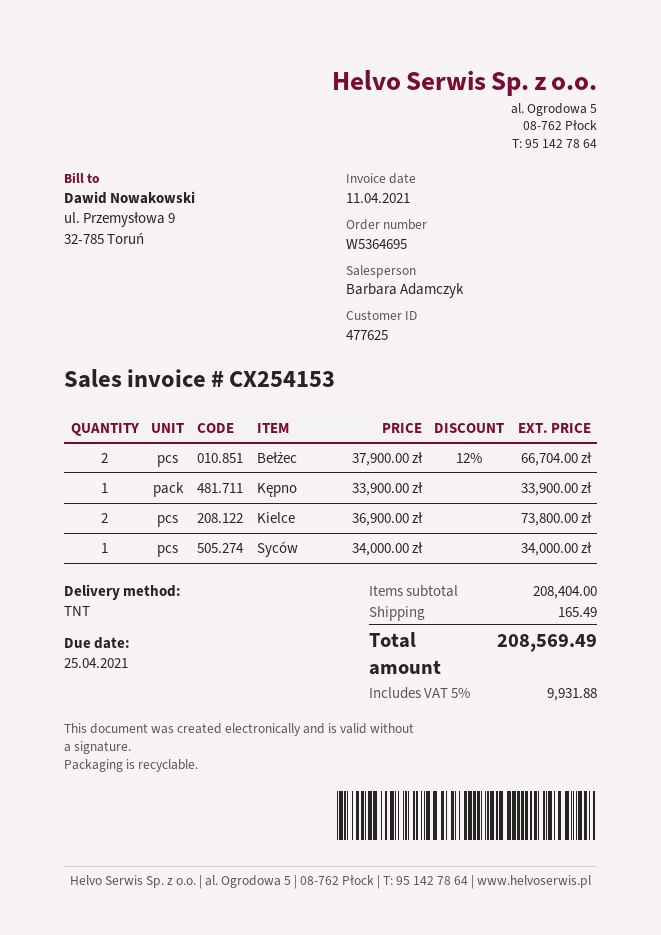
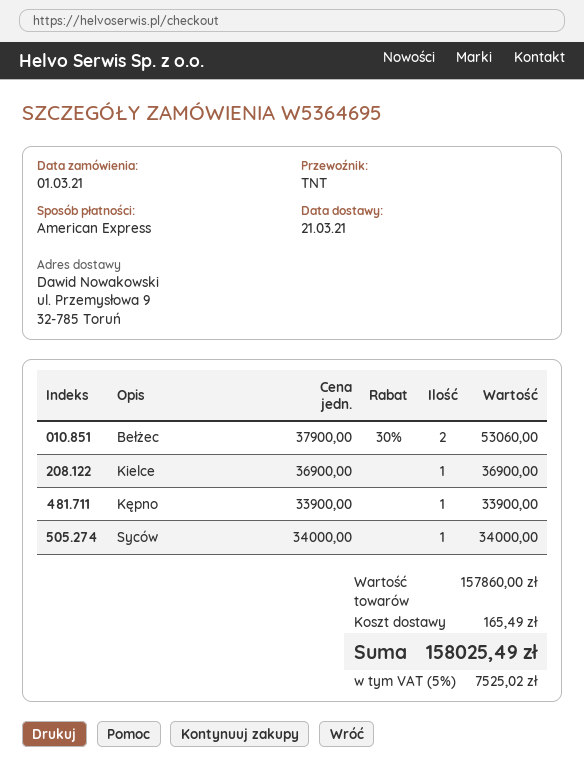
Bełżec: 2 x 37900.00 - 12% = 66704.00 -> 2 x 37900.00 - 30% = 53060.00
Kielce: 2 x 36900.00 = 73800.00 -> 1 x 36900.00 = 36900.00
subtotal: 208404.00 -> 157860.00
tax: 5% = 9931.88 -> 5% = 7525.02
total: 208569.49 -> 158025.49

